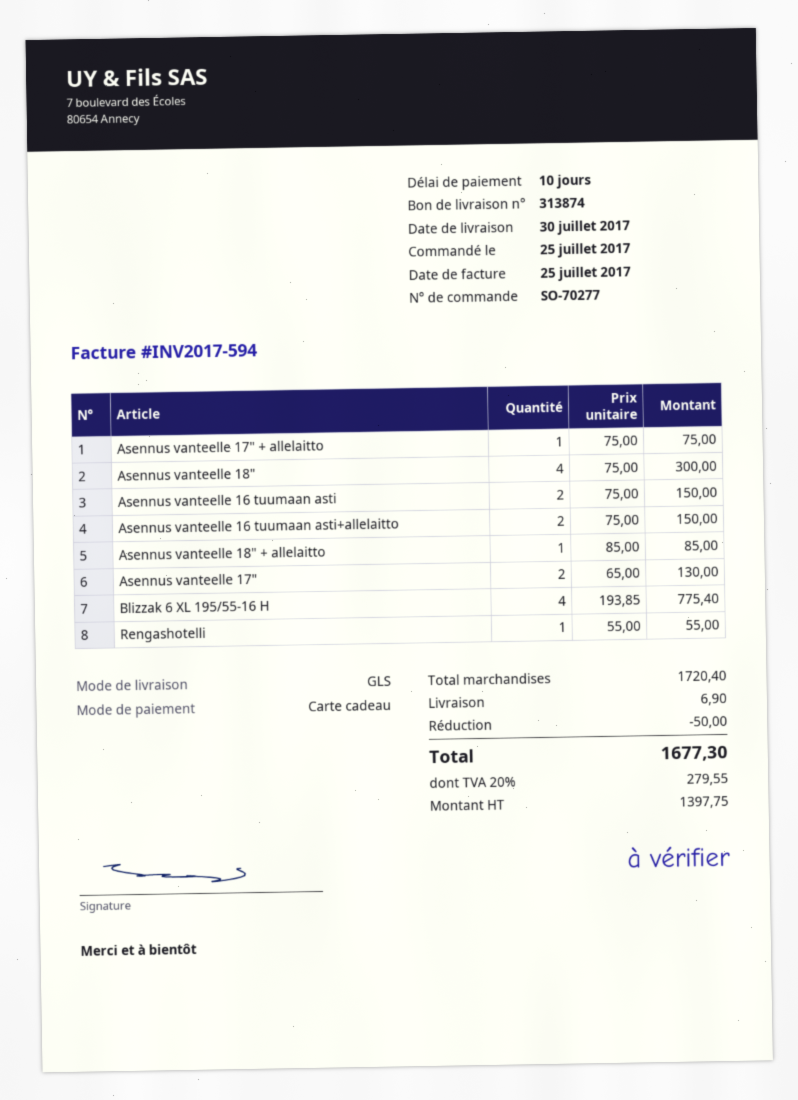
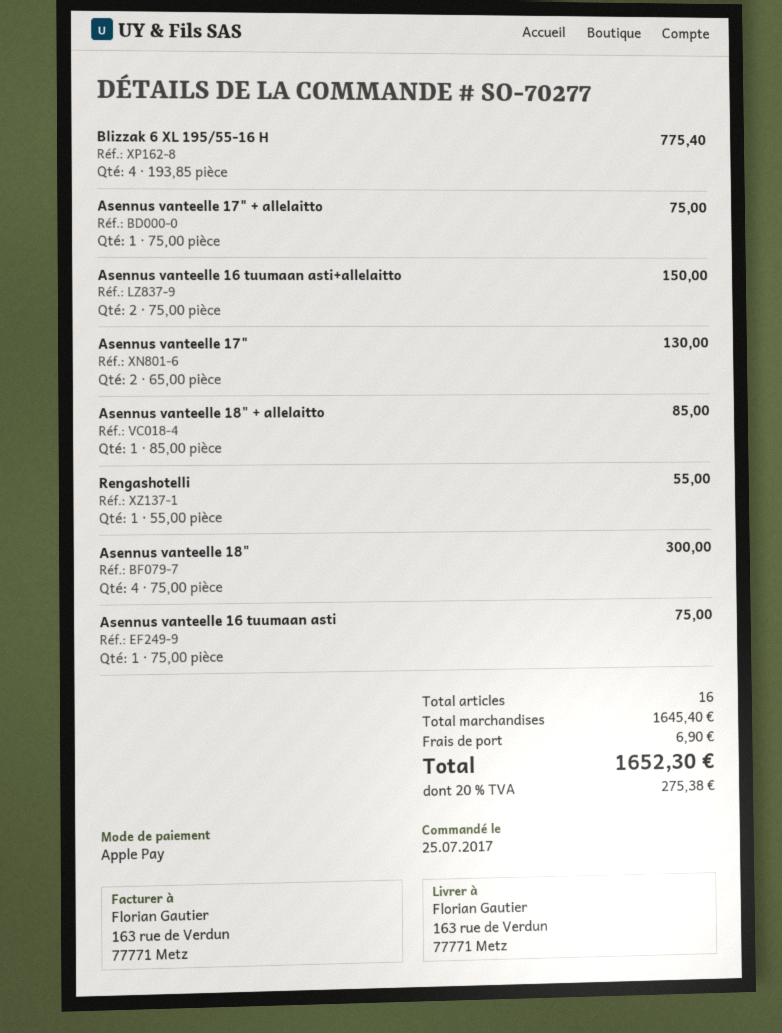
payment method: gift card -> Apple Pay
Asennus vanteelle 16 tuumaan asti: 2 x 75.00 = 150.00 -> 1 x 75.00 = 75.00
subtotal: 1720.40 -> 1645.40
discount: 50.00 -> none
tax: 20% = 279.55 -> 20% = 275.38
total: 1677.30 -> 1652.30

